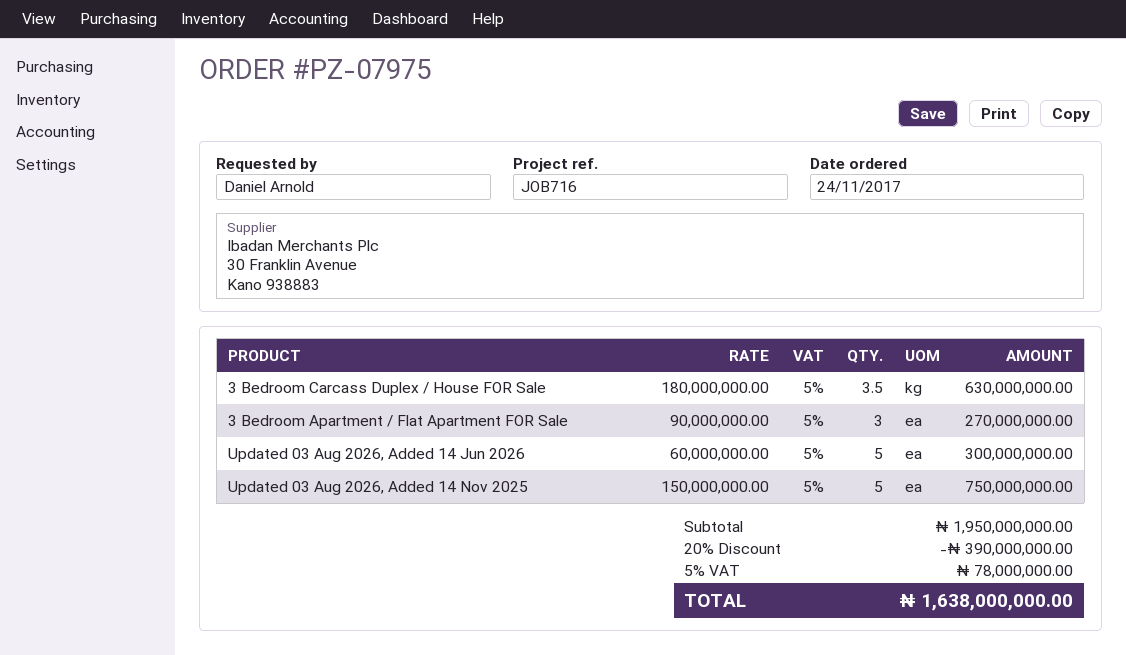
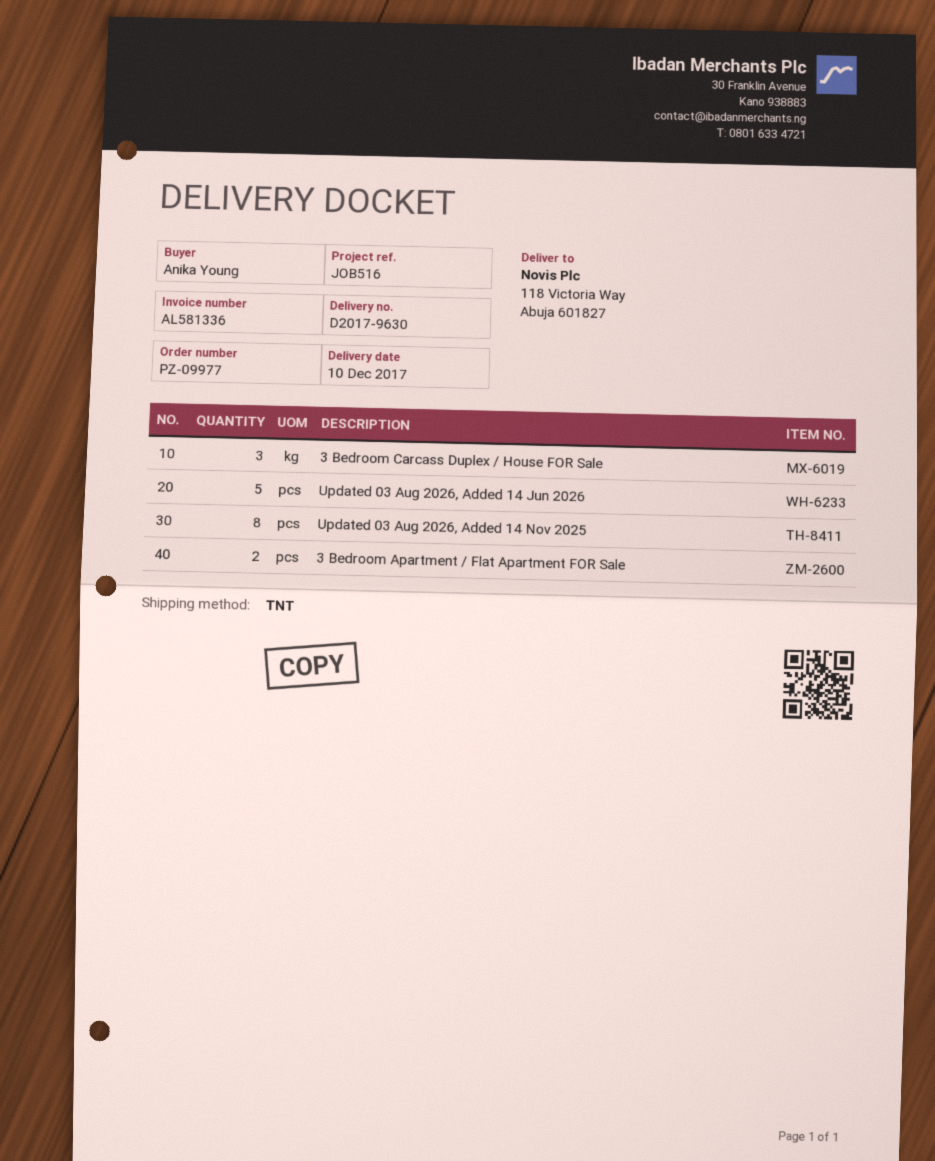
order number: PZ-07975 -> PZ-09977
reference: JOB716 -> JOB516
ordered by: Daniel Arnold -> Anika Young
3 Bedroom Carcass Duplex / House FOR Sale: 3.5 -> 3
3 Bedroom Apartment / Flat Apartment FOR Sale: 3 -> 2
Updated 03 Aug 2026, Added 14 Nov 2025: 5 -> 8

